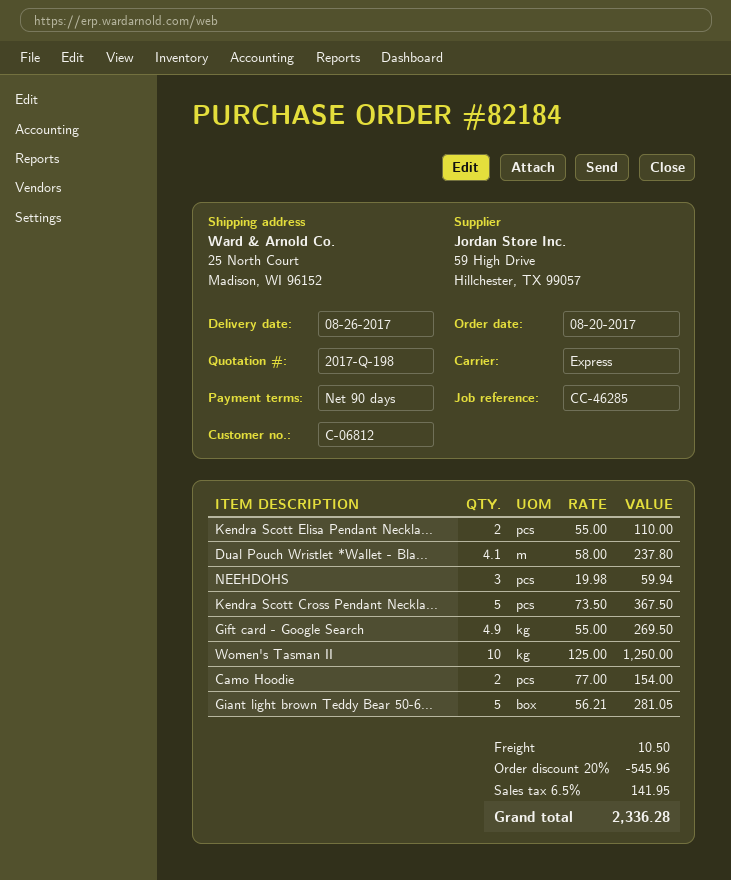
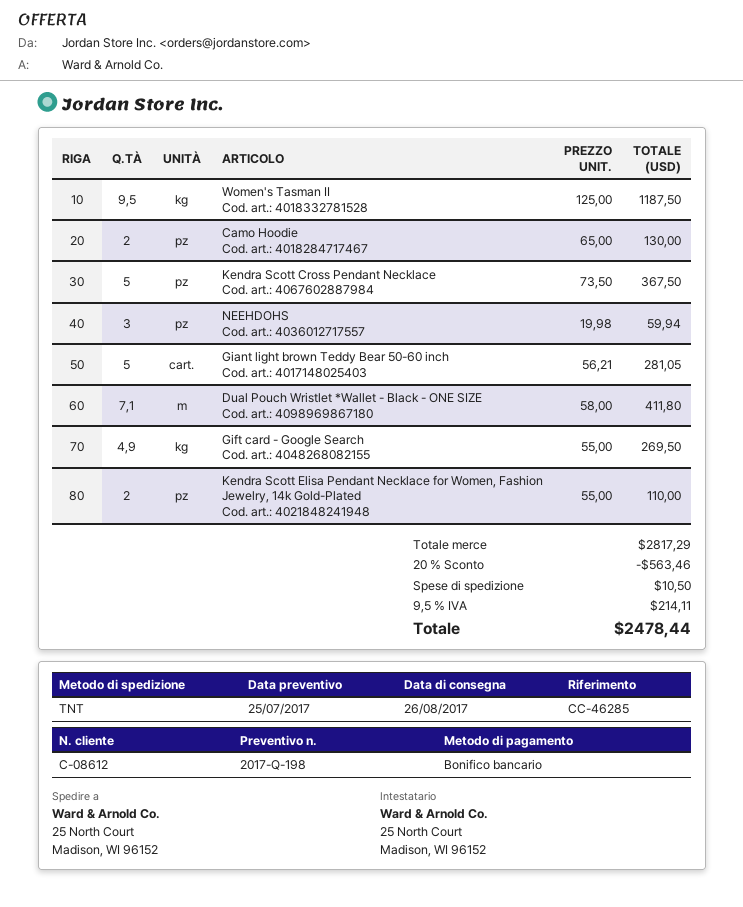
customer number: C-06812 -> C-08612
shipping method: express -> TNT
Dual Pouch Wristlet *Wallet - Bla...: 4.1 x 58.00 = 237.80 -> 7.1 x 58.00 = 411.80
Women's Tasman II: 10 x 125.00 = 1250.00 -> 9.5 x 125.00 = 1187.50
Camo Hoodie: 2 x 77.00 = 154.00 -> 2 x 65.00 = 130.00
discount: 20% = 545.96 -> 20% = 563.46
tax: 6.5% = 141.95 -> 9.5% = 214.11
total: 2336.28 -> 2478.44

